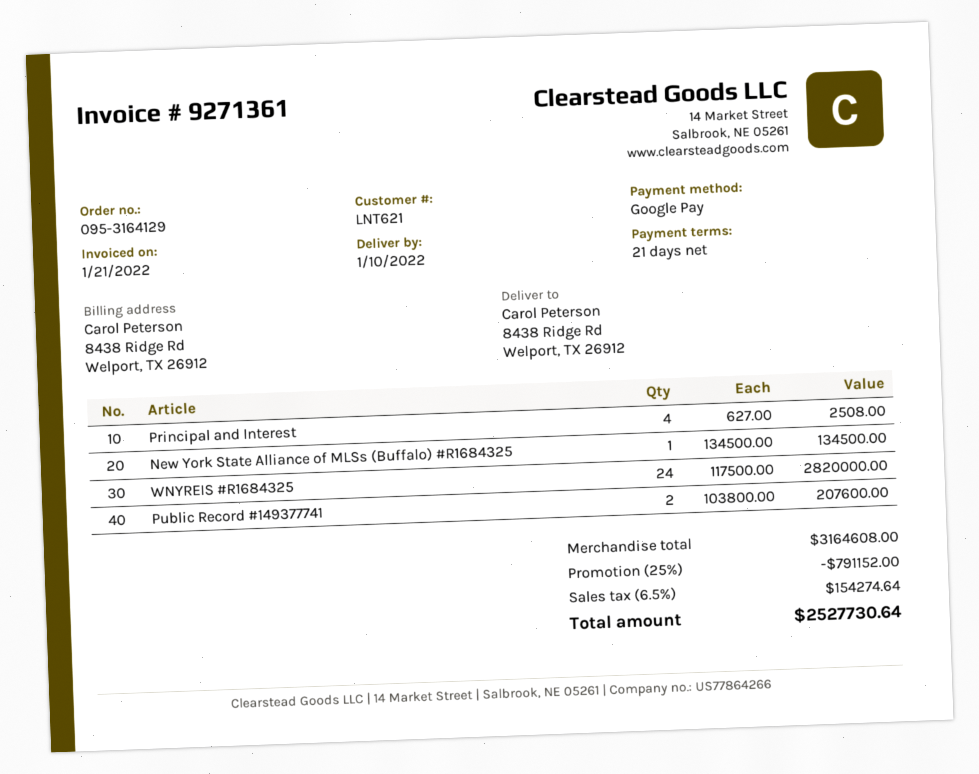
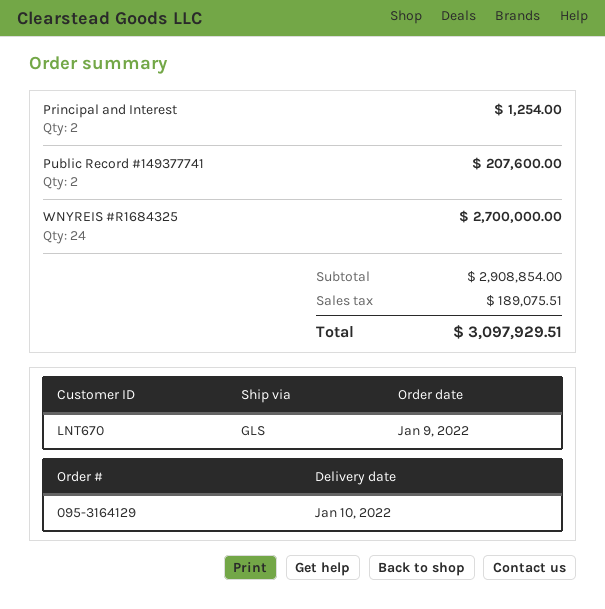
customer number: LNT621 -> LNT670
Principal and Interest: 4 for 2508.00 -> 2 for 1254.00
New York State Alliance of MLSs (Buffalo) #R1684325: 1 for 134500.00 -> none
WNYREIS #R1684325: 24 for 2820000.00 -> 24 for 2700000.00
subtotal: 3164608.00 -> 2908854.00
discount: 25% = 791152.00 -> none
tax: 154274.64 -> 189075.51
total: 2527730.64 -> 3097929.51

